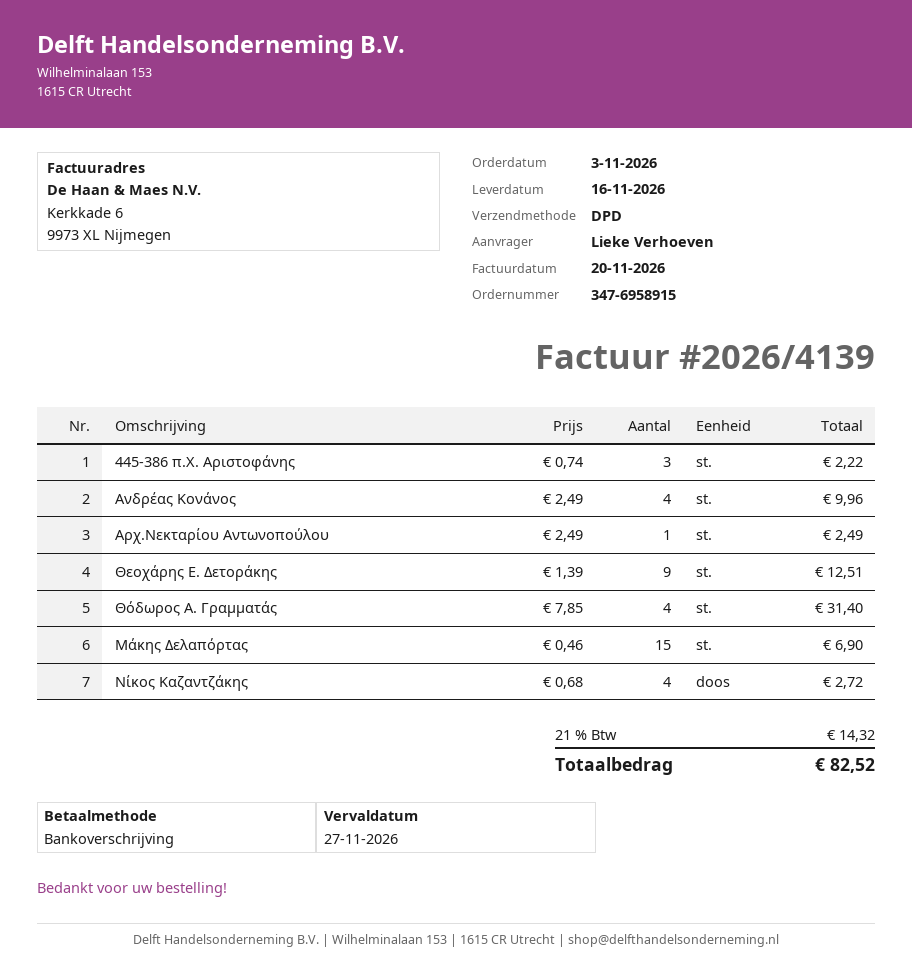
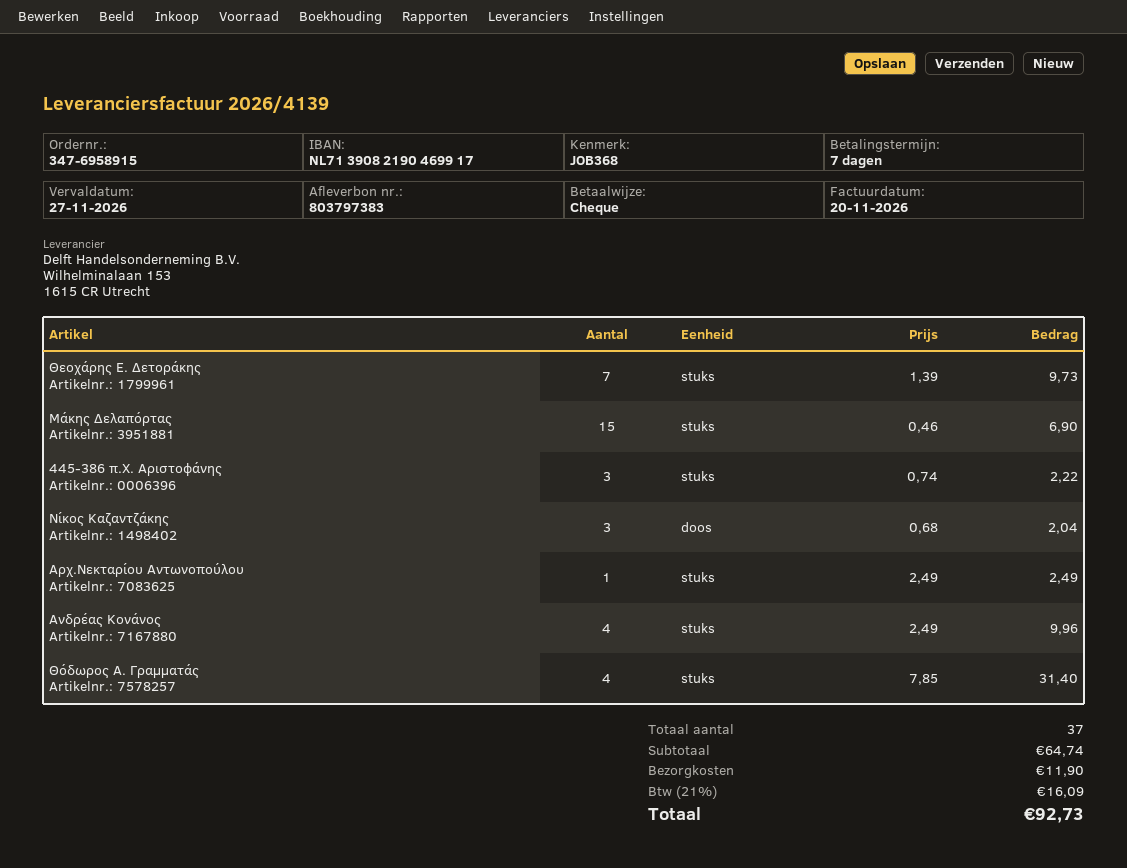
payment method: bank transfer -> cheque
Θεοχάρης Ε. Δετοράκης: 9 x 1.39 = 12.51 -> 7 x 1.39 = 9.73
Νίκος Καζαντζάκης: 4 x 0.68 = 2.72 -> 3 x 0.68 = 2.04
shipping: none -> 11.90
tax: 21% = 14.32 -> 21% = 16.09
total: 82.52 -> 92.73

